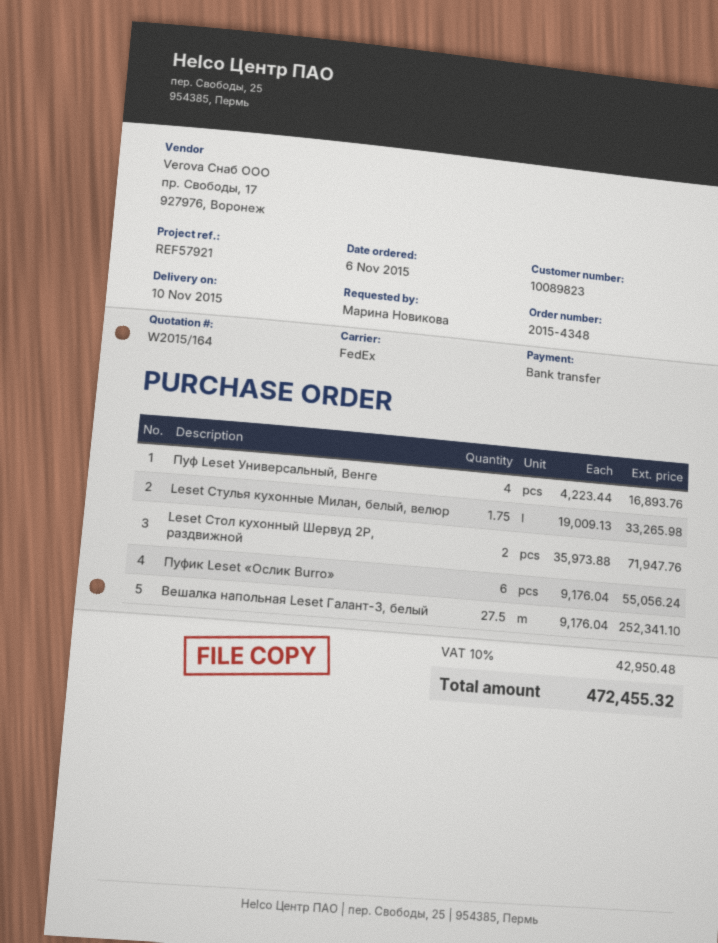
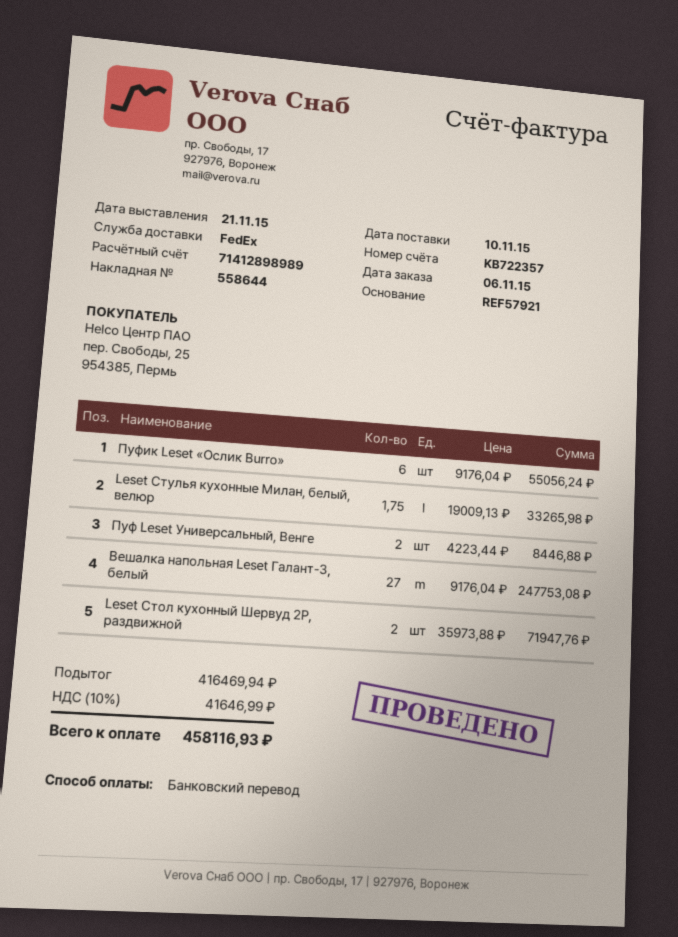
Пуф Leset Универсальный, Венге: 4 x 4223.44 = 16893.76 -> 2 x 4223.44 = 8446.88
Вешалка напольная Leset Галант-3, белый: 27.5 x 9176.04 = 252341.10 -> 27 x 9176.04 = 247753.08
tax: 10% = 42950.48 -> 10% = 41646.99
total: 472455.32 -> 458116.93

